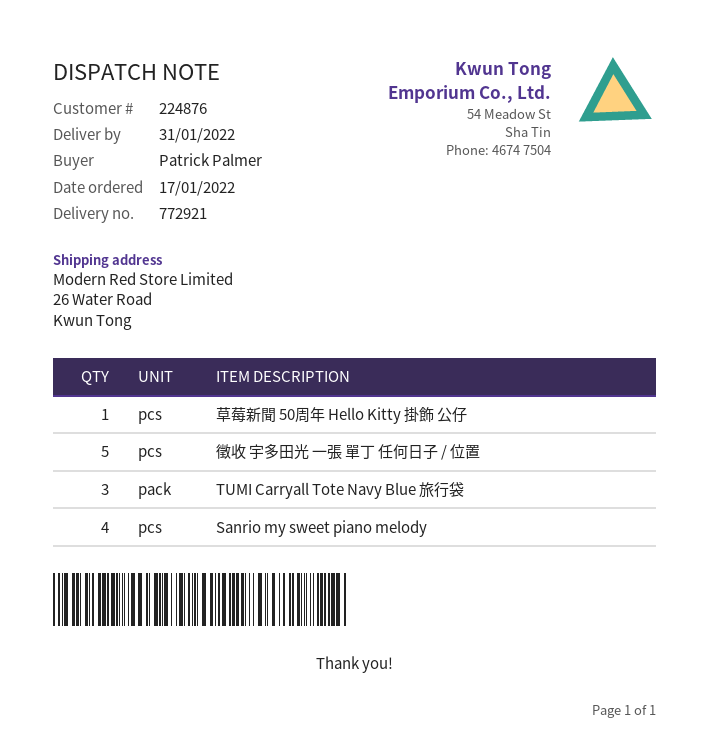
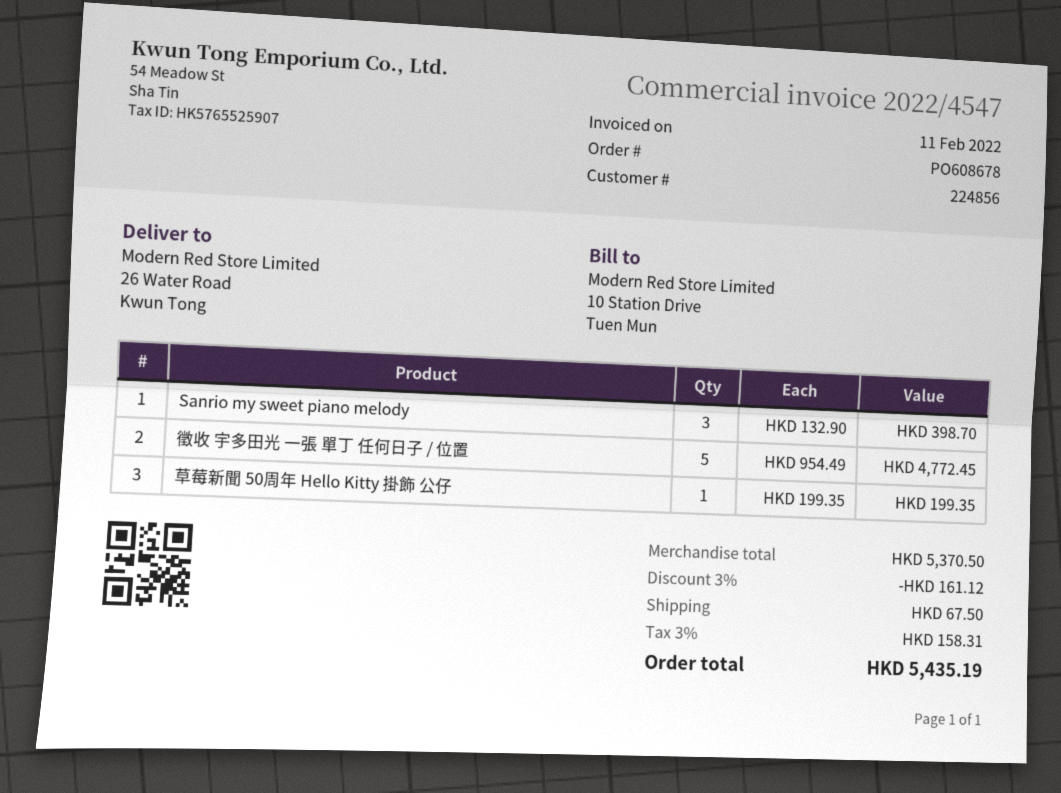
customer number: 224876 -> 224856
TUMI Carryall Tote Navy Blue 旅行袋: 3 -> none
Sanrio my sweet piano melody: 4 -> 3

